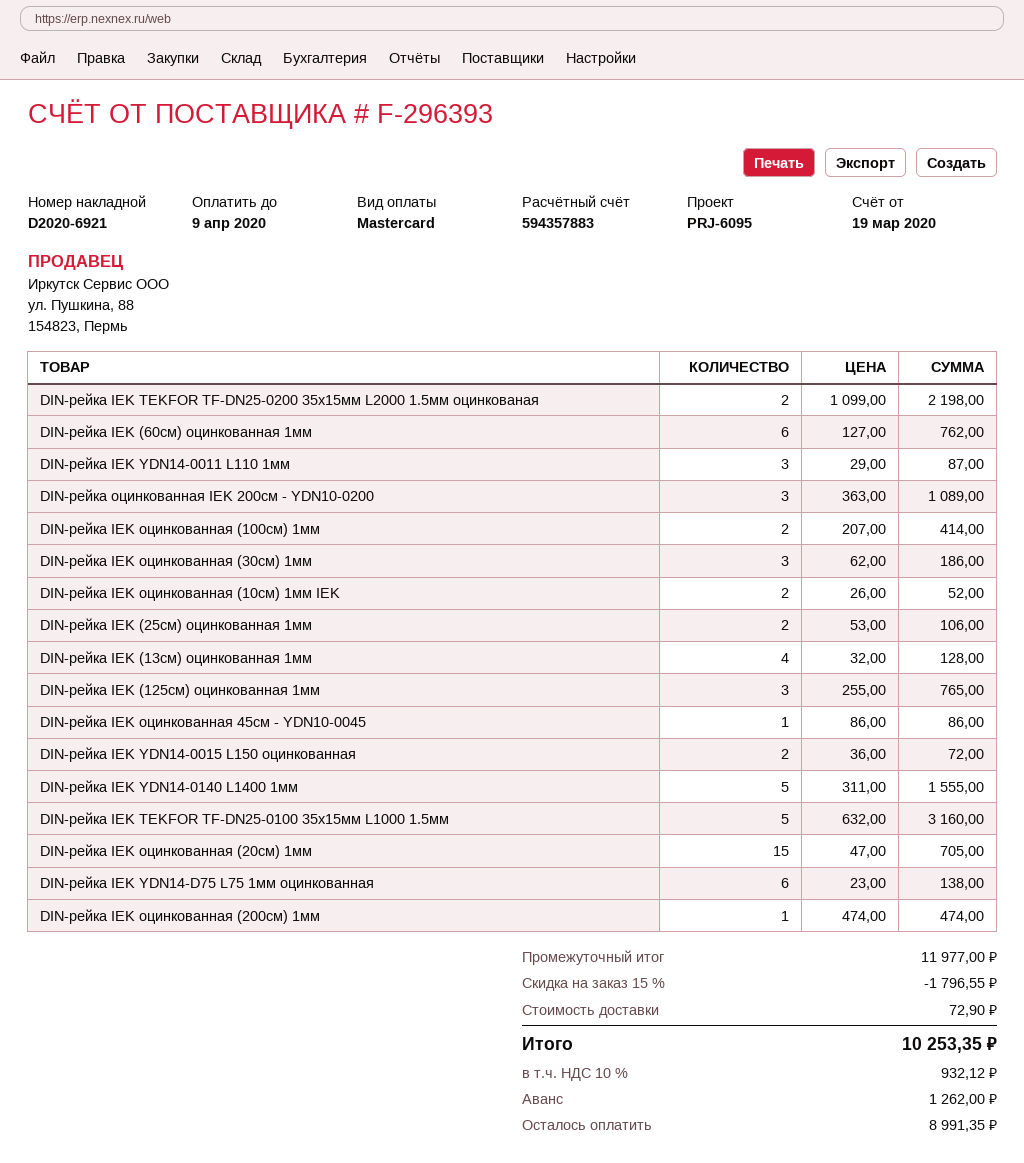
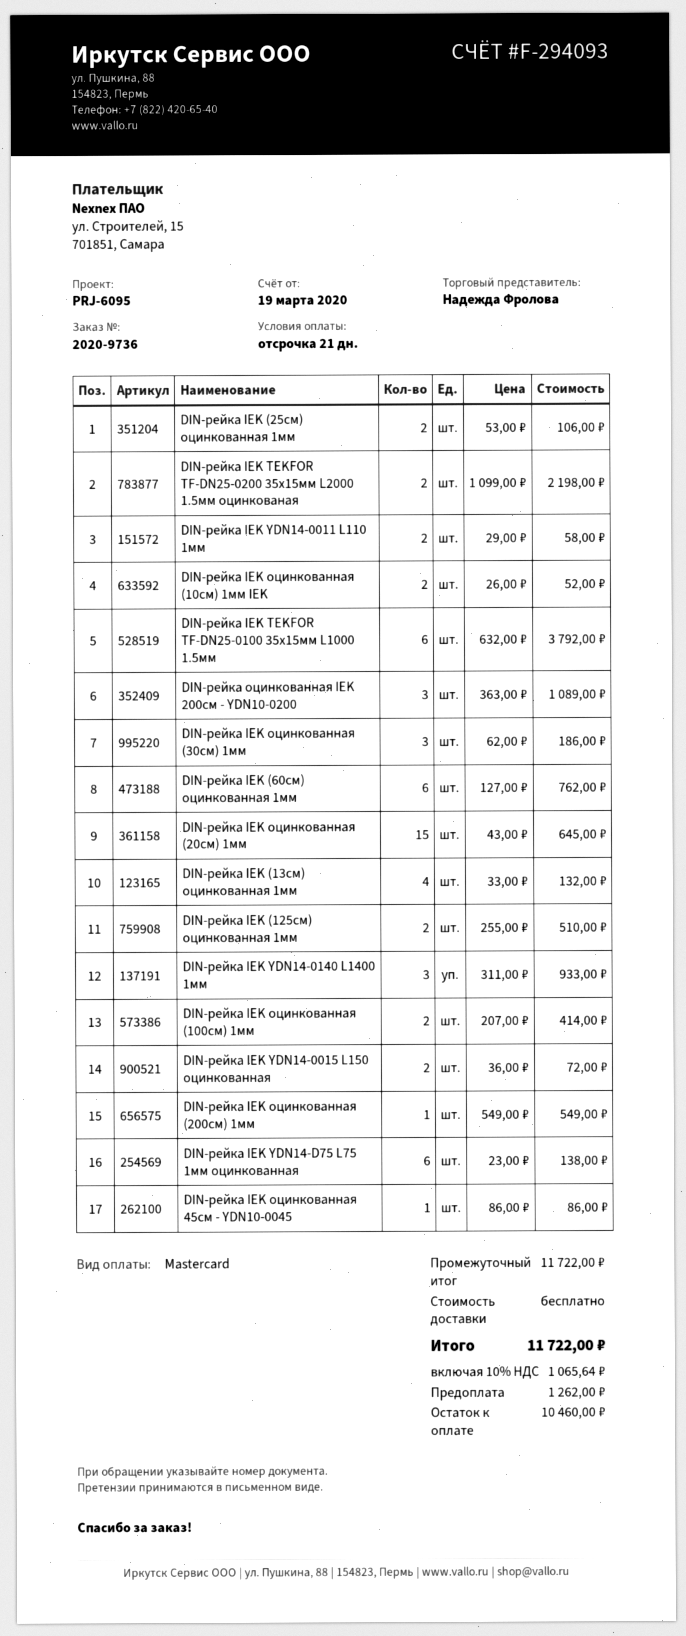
invoice number: F-296393 -> F-294093
DIN-рейка IEK YDN14-0011 L110 1мм: 3 x 29.00 = 87.00 -> 2 x 29.00 = 58.00
DIN-рейка IEK (13см) оцинкованная 1мм: 4 x 32.00 = 128.00 -> 4 x 33.00 = 132.00
DIN-рейка IEK (125см) оцинкованная 1мм: 3 x 255.00 = 765.00 -> 2 x 255.00 = 510.00
DIN-рейка IEK YDN14-0140 L1400 1мм: 5 x 311.00 = 1555.00 -> 3 x 311.00 = 933.00
DIN-рейка IEK TEKFOR TF-DN25-0100 35х15мм L1000 1.5мм: 5 x 632.00 = 3160.00 -> 6 x 632.00 = 3792.00
DIN-рейка IEK оцинкованная (20см) 1мм: 15 x 47.00 = 705.00 -> 15 x 43.00 = 645.00
DIN-рейка IEK оцинкованная (200см) 1мм: 1 x 474.00 = 474.00 -> 1 x 549.00 = 549.00
subtotal: 11977.00 -> 11722.00
discount: 15% = 1796.55 -> none
shipping: 72.90 -> 0.00
tax: 10% = 932.12 -> 10% = 1065.64
total: 10253.35 -> 11722.00
balance: 8991.35 -> 10460.00

